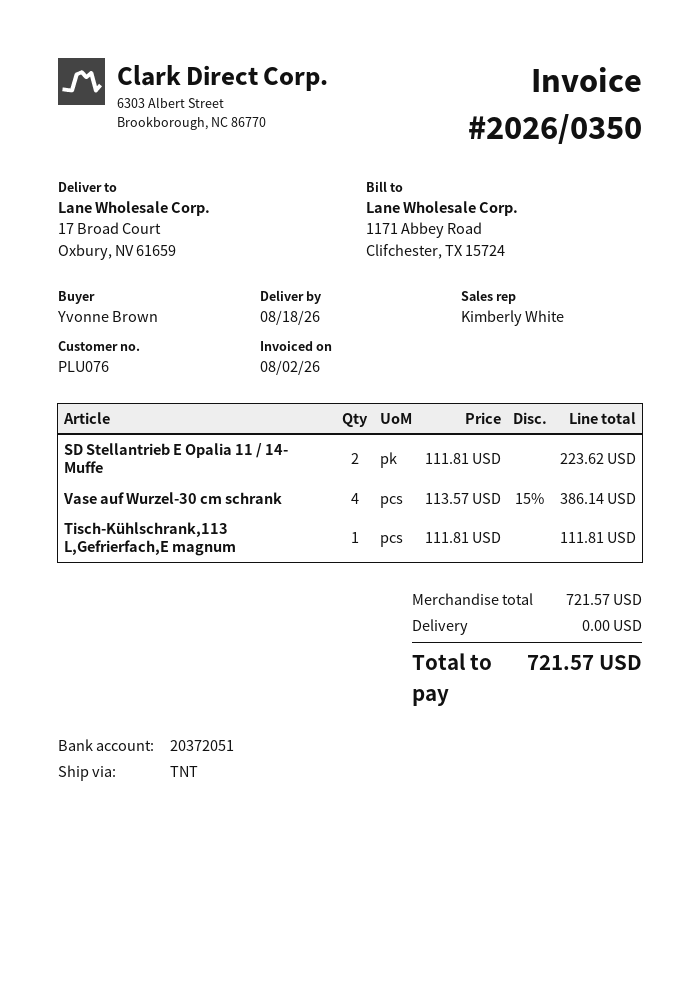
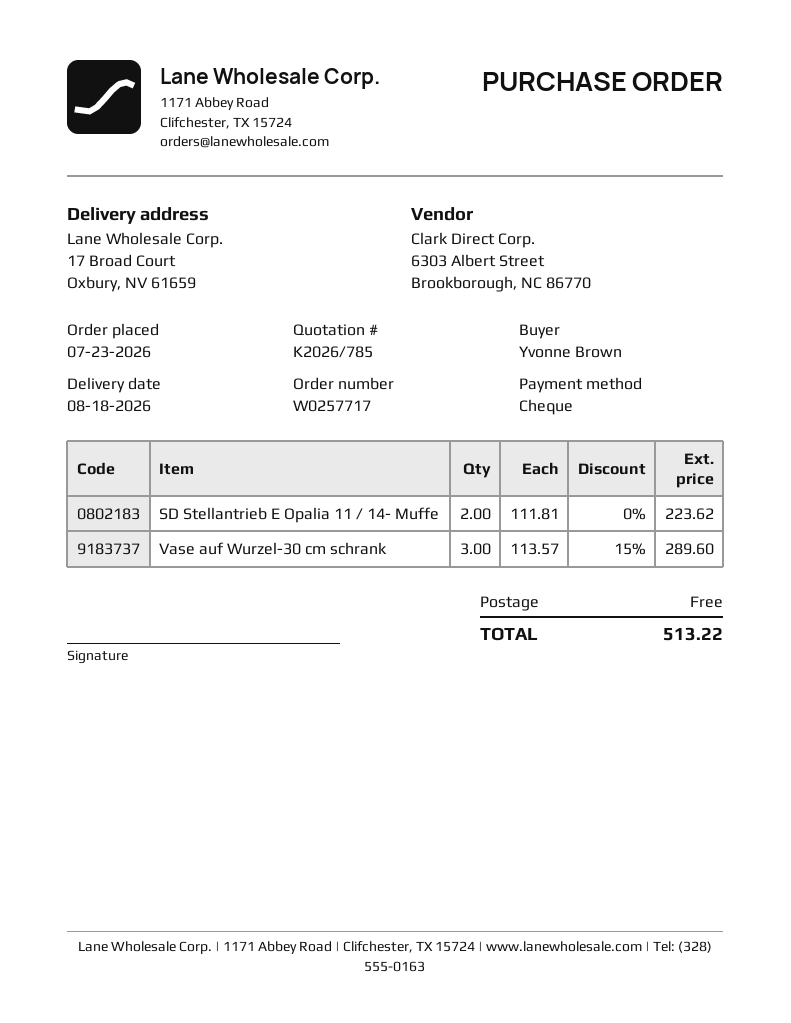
Vase auf Wurzel-30 cm schrank: 4 x 113.57 - 15% = 386.14 -> 3 x 113.57 - 15% = 289.60
Tisch-Kühlschrank,113 L,Gefrierfach,E magnum: 1 x 111.81 = 111.81 -> none
total: 721.57 -> 513.22

